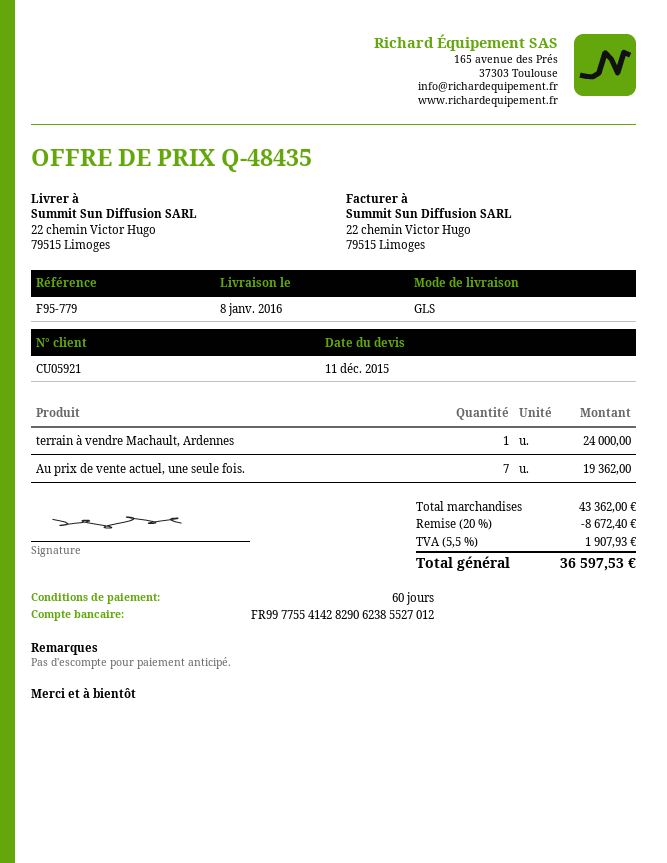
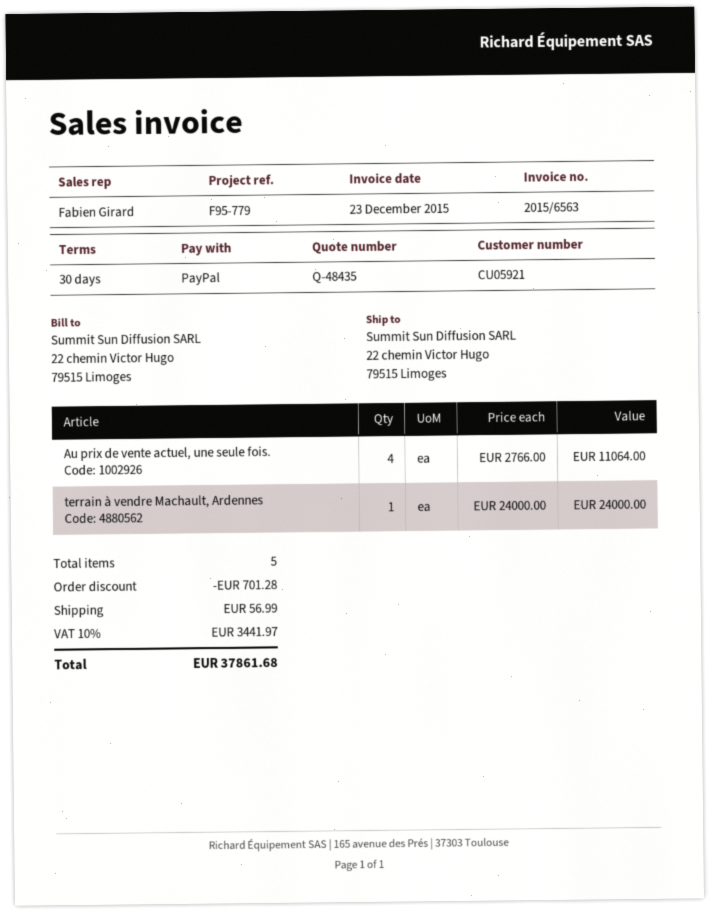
payment terms: 60 days -> 30 days
Au prix de vente actuel, une seule fois.: 7 for 19362.00 -> 4 for 11064.00
discount: 8672.40 -> 701.28
shipping: none -> 56.99
tax: 5.5% = 1907.93 -> 10% = 3441.97
total: 36597.53 -> 37861.68

